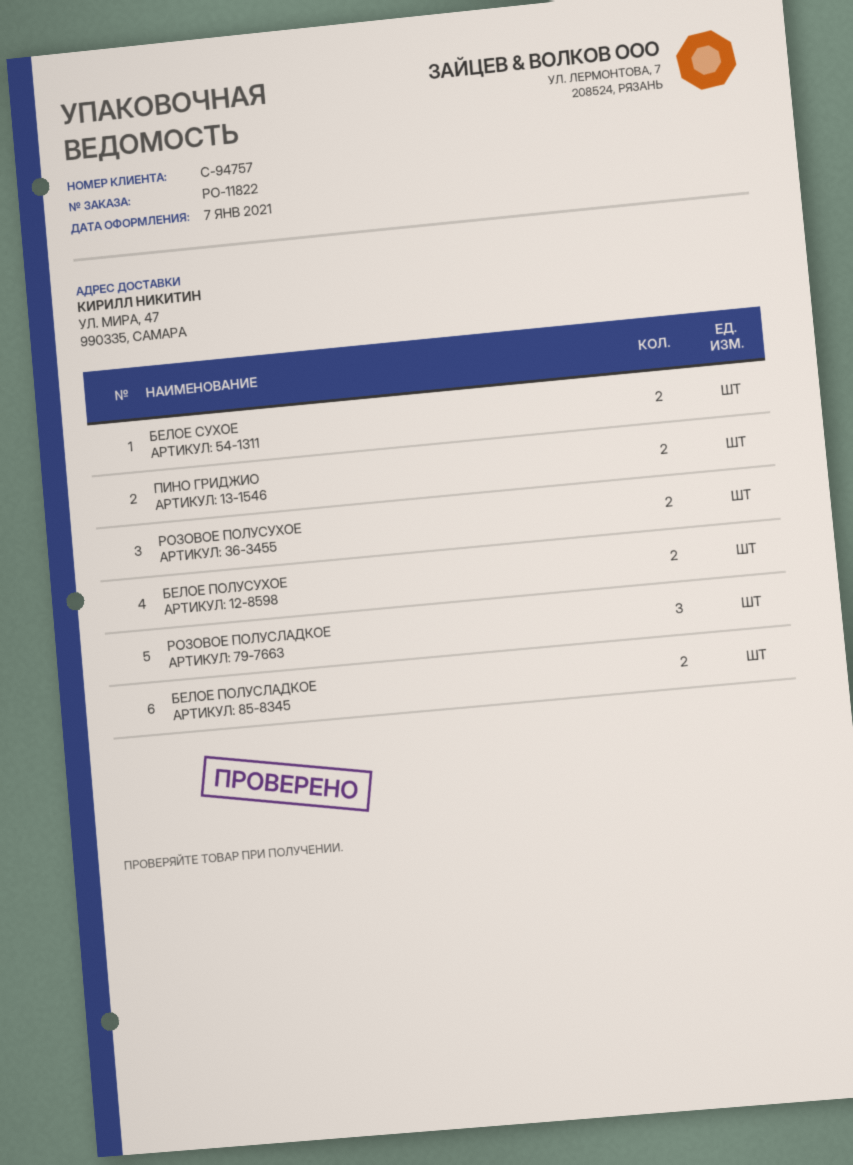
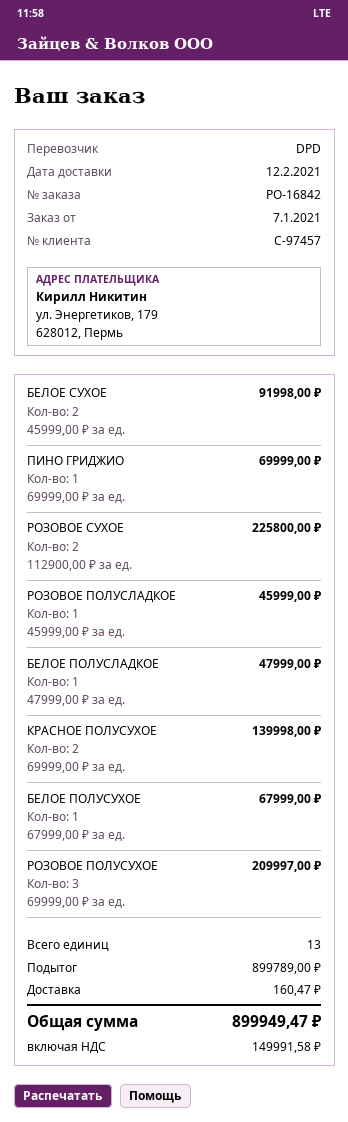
order number: PO-11822 -> PO-16842
customer number: C-94757 -> C-97457
ПИНО ГРИДЖИО: 2 -> 1
РОЗОВОЕ ПОЛУСУХОЕ: 2 -> 3
БЕЛОЕ ПОЛУСУХОЕ: 2 -> 1
РОЗОВОЕ ПОЛУСЛАДКОЕ: 3 -> 1
БЕЛОЕ ПОЛУСЛАДКОЕ: 2 -> 1
РОЗОВОЕ СУХОЕ: none -> 2
КРАСНОЕ ПОЛУСУХОЕ: none -> 2

